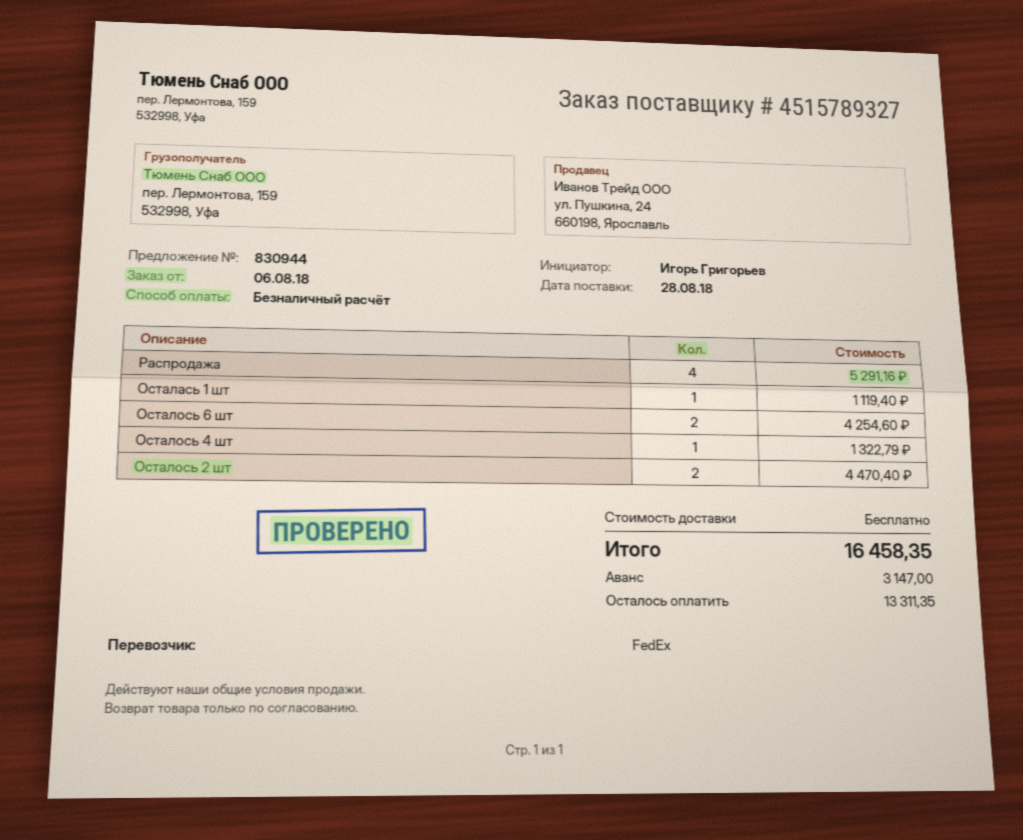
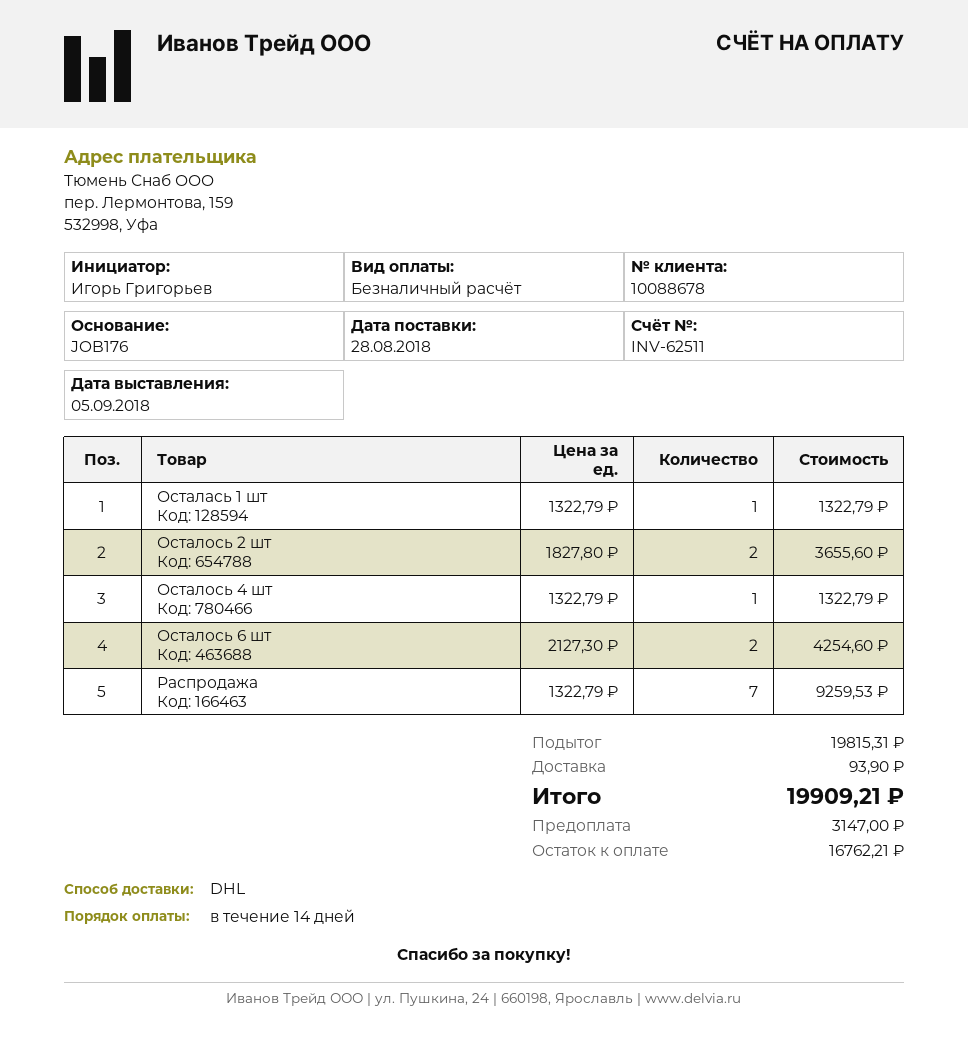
shipping method: FedEx -> DHL
Распродажа: 4 for 5291.16 -> 7 for 9259.53
Осталась 1 шт: 1 for 1119.40 -> 1 for 1322.79
Осталось 2 шт: 2 for 4470.40 -> 2 for 3655.60
shipping: 0.00 -> 93.90
total: 16458.35 -> 19909.21
balance: 13311.35 -> 16762.21

